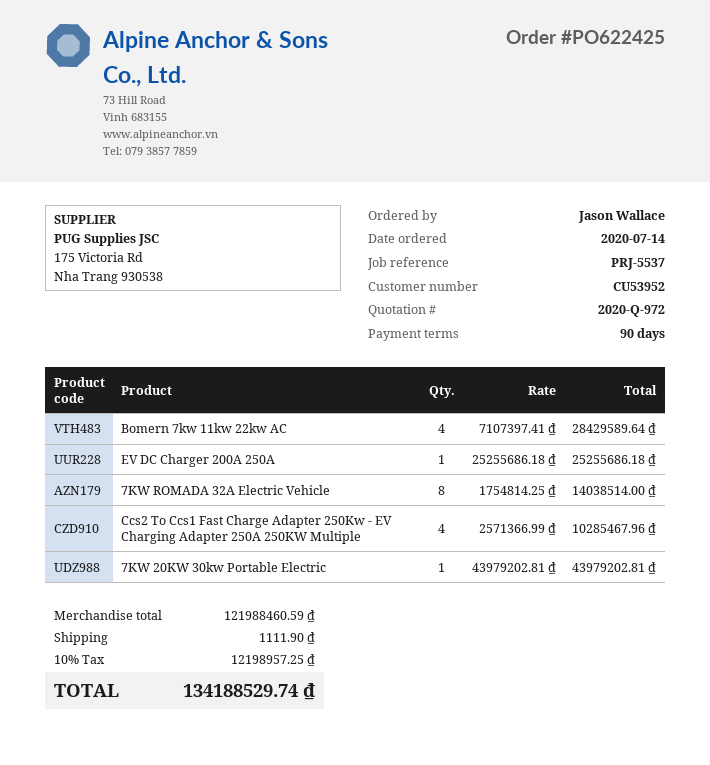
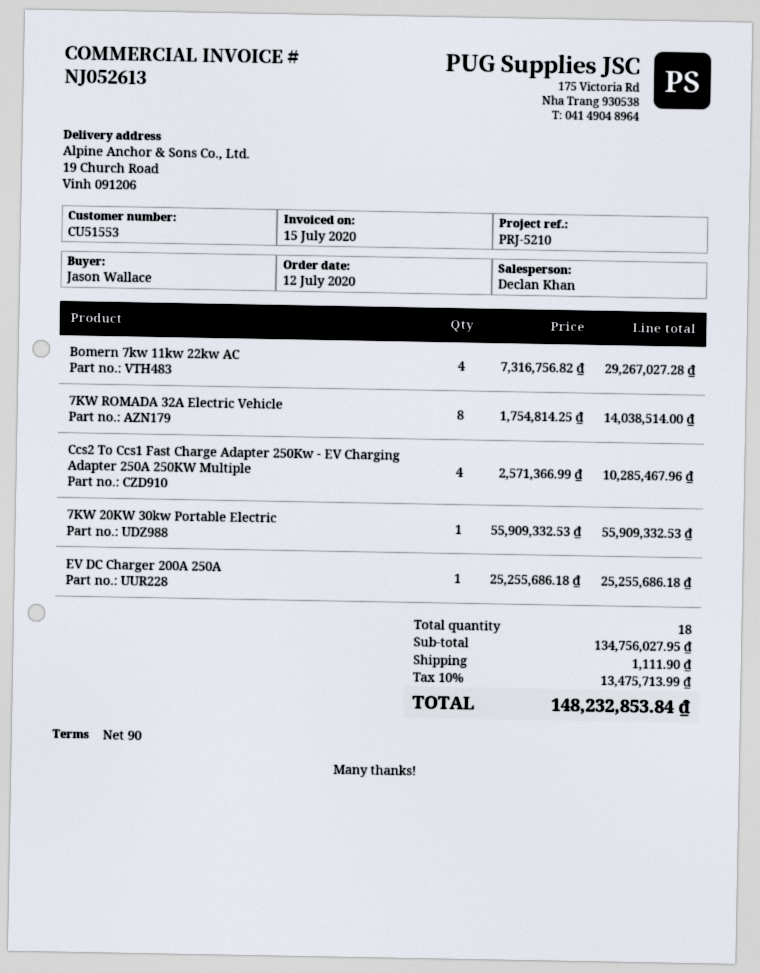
order date: 2020-07-14 -> 2020-07-12
customer number: CU53952 -> CU51553
reference: PRJ-5537 -> PRJ-5210
Bomern 7kw 11kw 22kw AC: 4 x 7107397.41 = 28429589.64 -> 4 x 7316756.82 = 29267027.28
7KW 20KW 30kw Portable Electric: 1 x 43979202.81 = 43979202.81 -> 1 x 55909332.53 = 55909332.53
subtotal: 121988460.59 -> 134756027.95
tax: 10% = 12198957.25 -> 10% = 13475713.99
total: 134188529.74 -> 148232853.84

